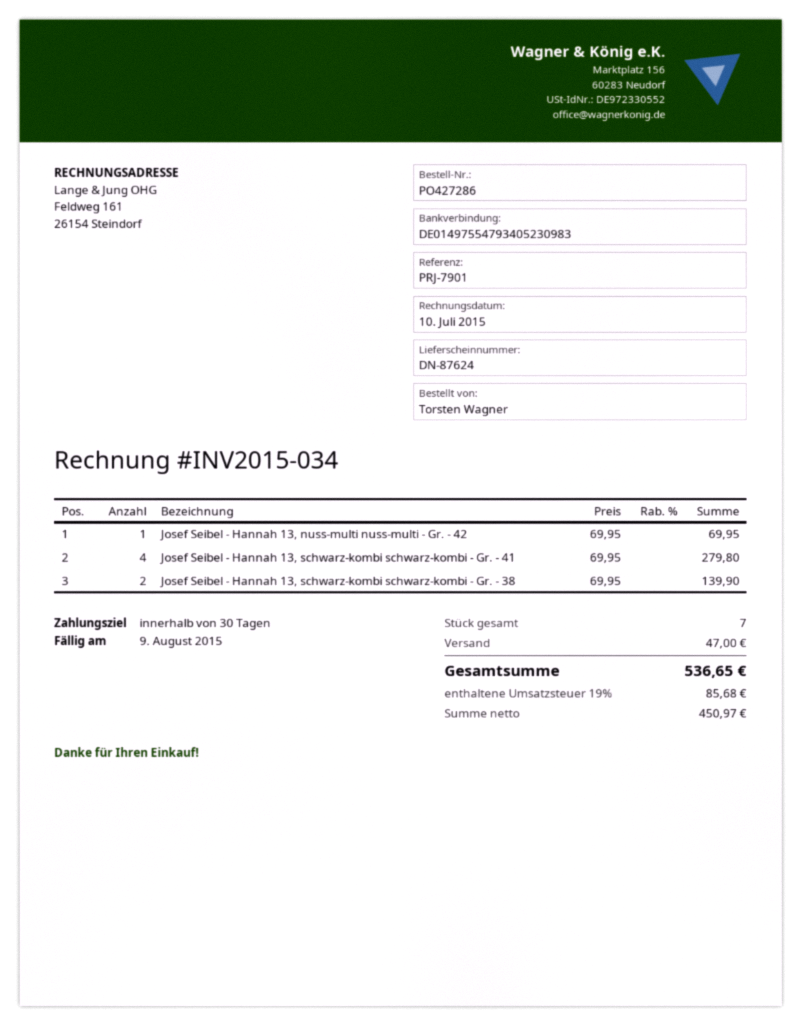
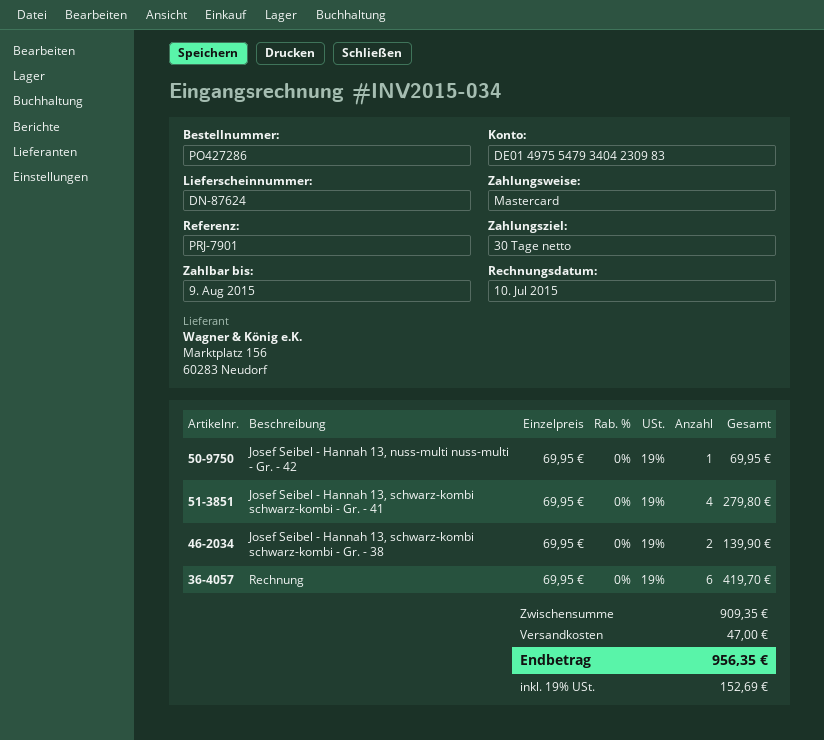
bank account: DE01497554793405230983 -> DE01497554793404230983
Rechnung: none -> 6 x 69.95 = 419.70
tax: 19% = 85.68 -> 19% = 152.69
total: 536.65 -> 956.35

